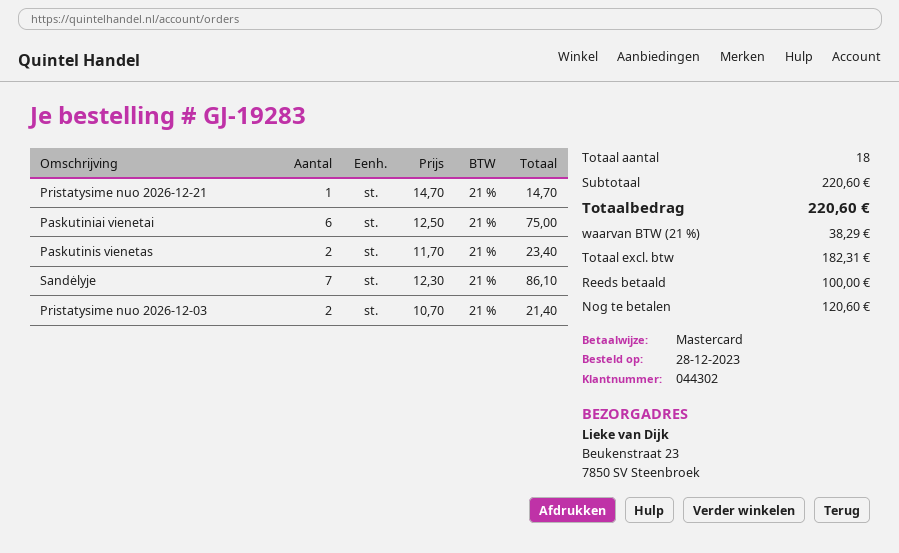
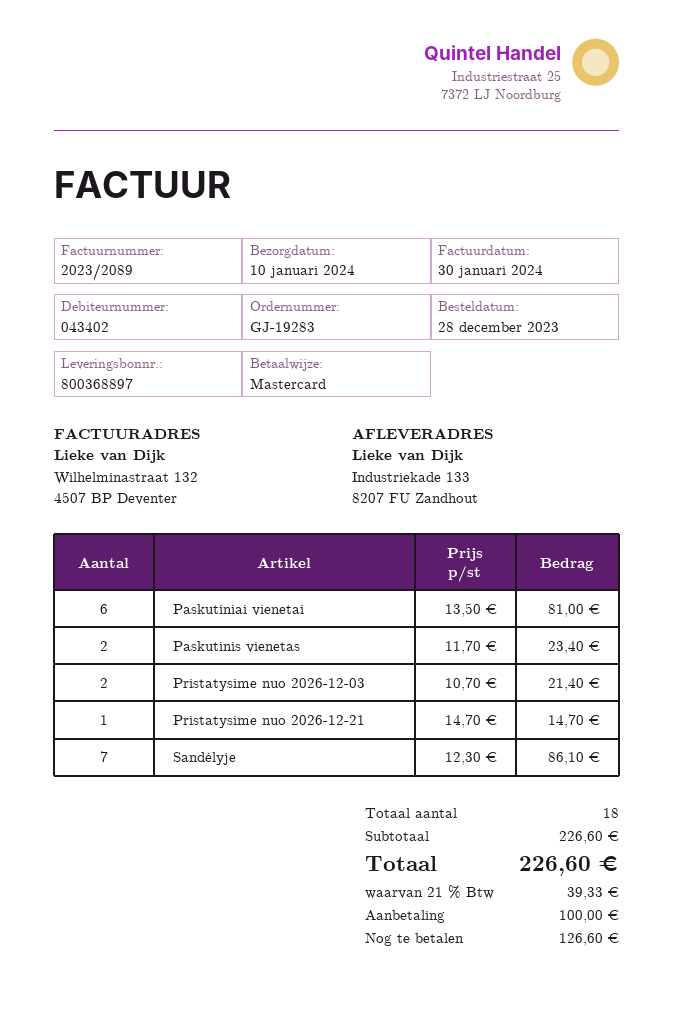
customer number: 044302 -> 043402
ship to: Beukenstraat 23, 7850 SV Steenbroek -> Industriekade 133, 8207 FU Zandhout
Paskutiniai vienetai: 6 x 12.50 = 75.00 -> 6 x 13.50 = 81.00
subtotal: 220.60 -> 226.60
tax: 21% = 38.29 -> 21% = 39.33
total: 220.60 -> 226.60
balance: 120.60 -> 126.60

